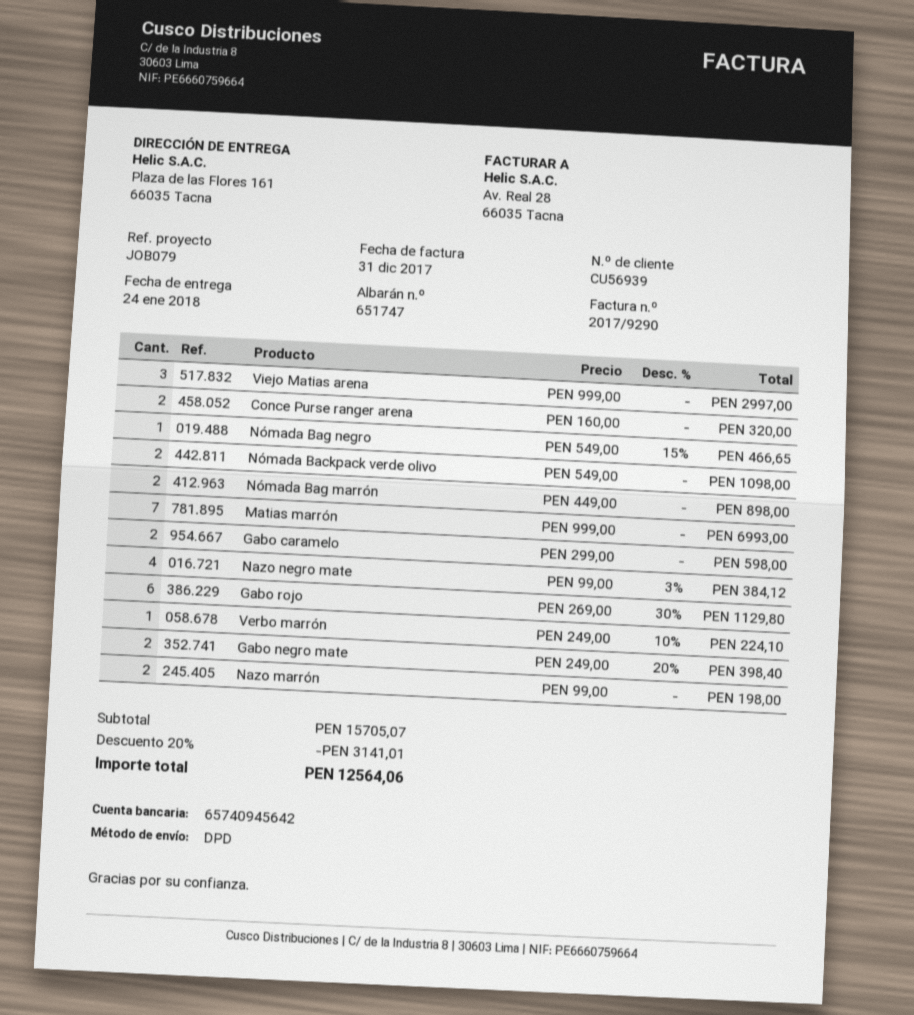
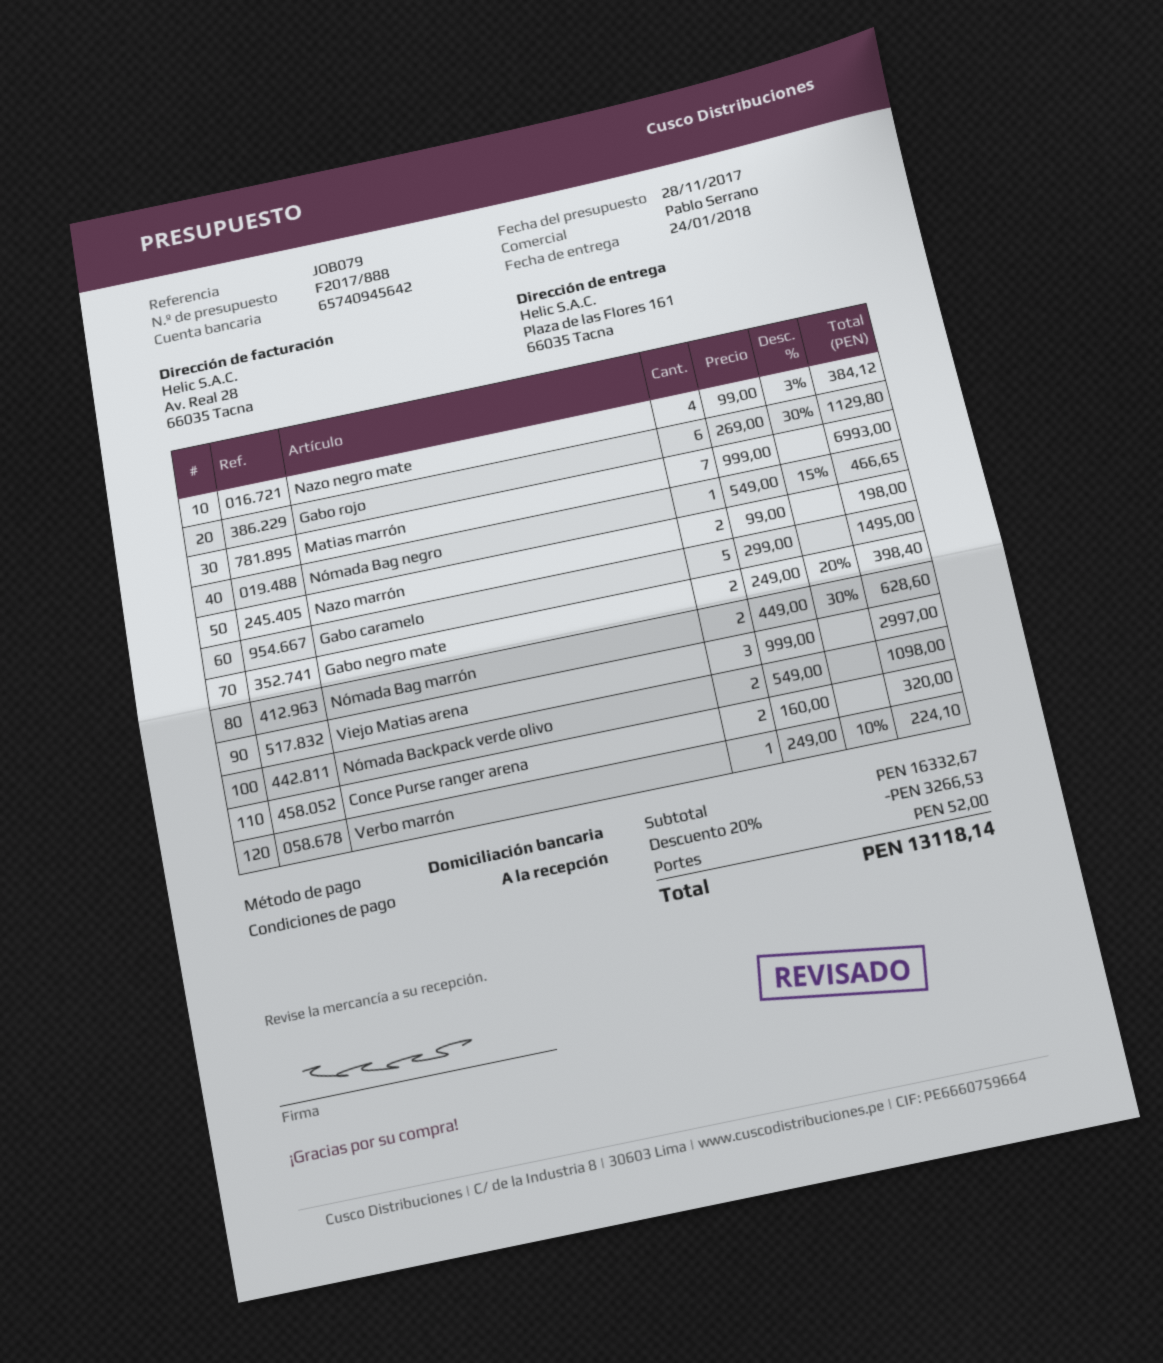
Nómada Bag marrón: 2 x 449.00 = 898.00 -> 2 x 449.00 - 30% = 628.60
Gabo caramelo: 2 x 299.00 = 598.00 -> 5 x 299.00 = 1495.00
subtotal: 15705.07 -> 16332.67
discount: 20% = 3141.01 -> 20% = 3266.53
shipping: none -> 52.00
total: 12564.06 -> 13118.14

